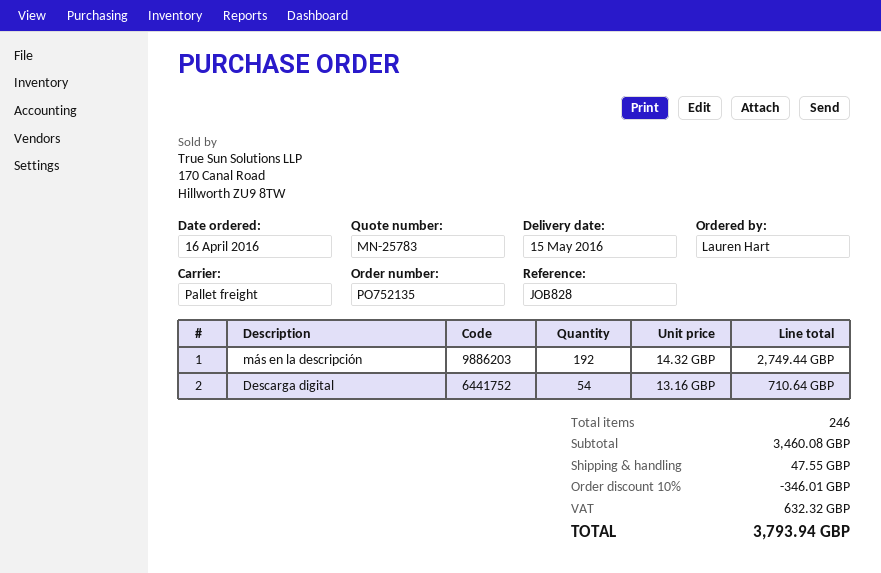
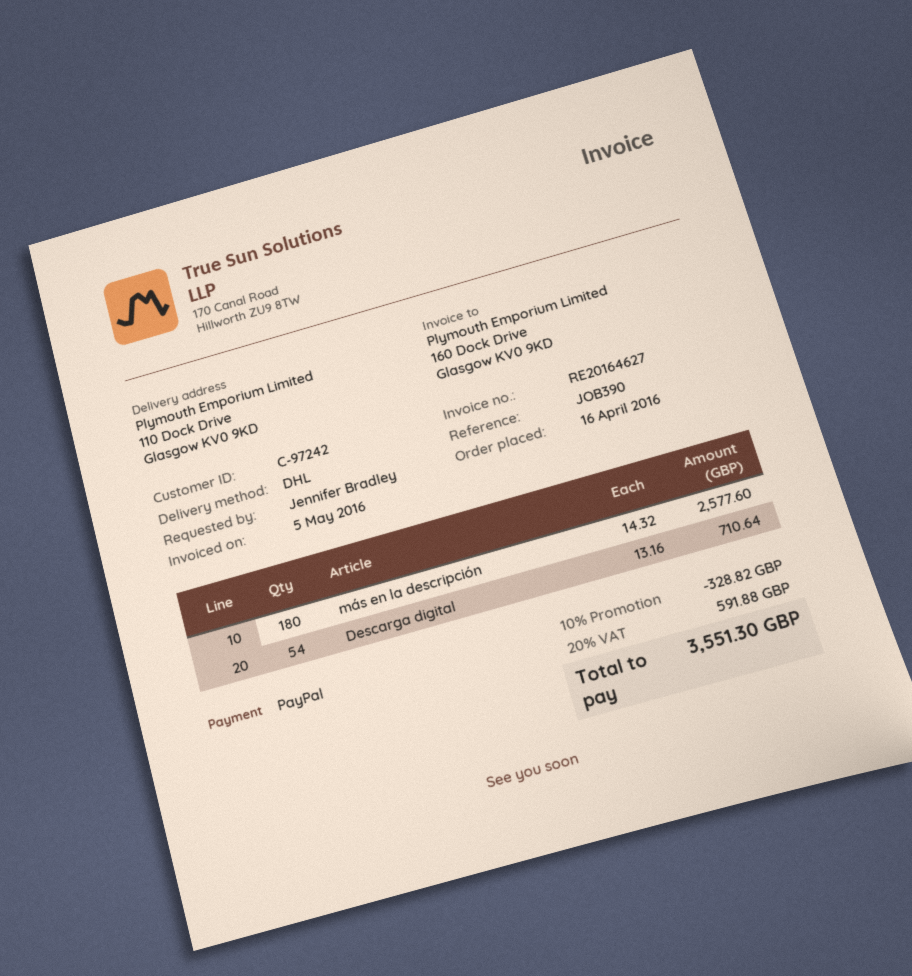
reference: JOB828 -> JOB390
ordered by: Lauren Hart -> Jennifer Bradley
shipping method: pallet freight -> DHL
más en la descripción: 192 x 14.32 = 2749.44 -> 180 x 14.32 = 2577.60
discount: 10% = 346.01 -> 10% = 328.82
shipping: 47.55 -> none
tax: 632.32 -> 591.88
total: 3793.94 -> 3551.30

